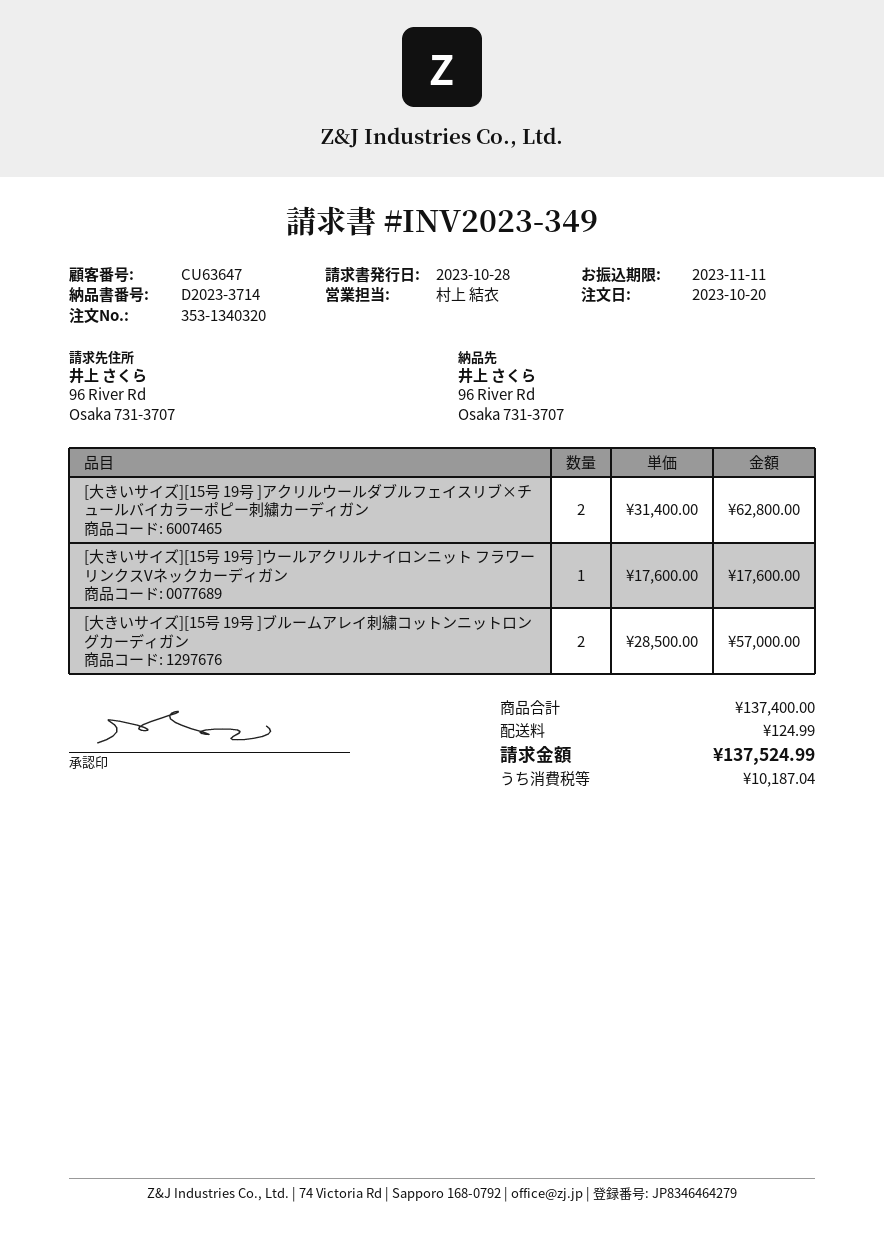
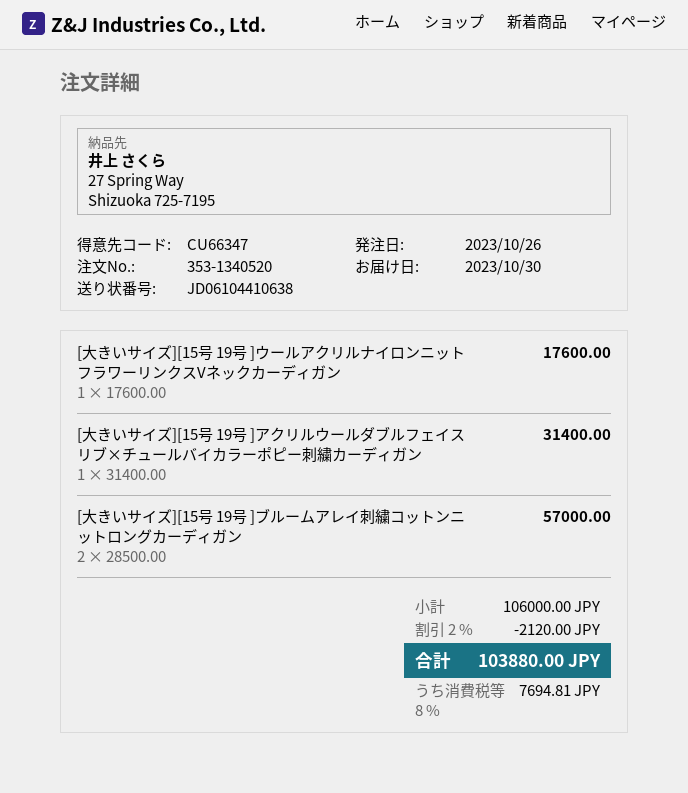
order number: 353-1340320 -> 353-1340520
order date: 2023-10-20 -> 2023-10-26
customer number: CU63647 -> CU66347
ship to: 96 River Rd, Osaka 731-3707 -> 27 Spring Way, Shizuoka 725-7195
[大きいサイズ][15号 19号 ]アクリルウールダブルフェイスリブ×チュールバイカラーポピー刺繍カーディガン: 2 x 31400.00 = 62800.00 -> 1 x 31400.00 = 31400.00
subtotal: 137400.00 -> 106000.00
discount: none -> 2% = 2120.00
shipping: 124.99 -> none
tax: 10187.04 -> 7694.81
total: 137524.99 -> 103880.00

